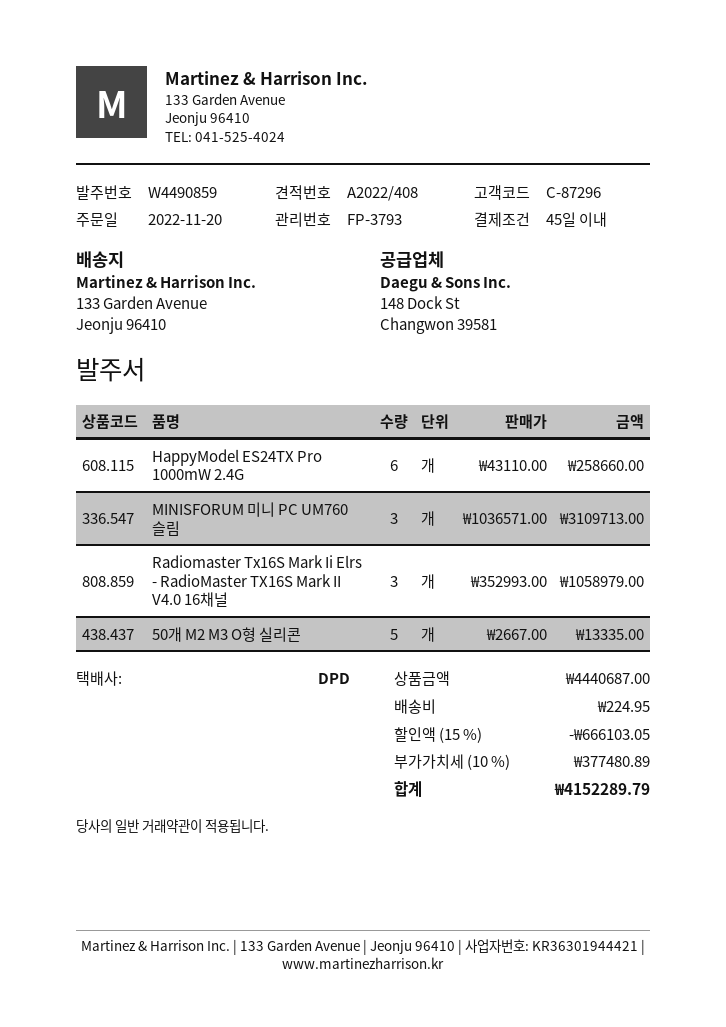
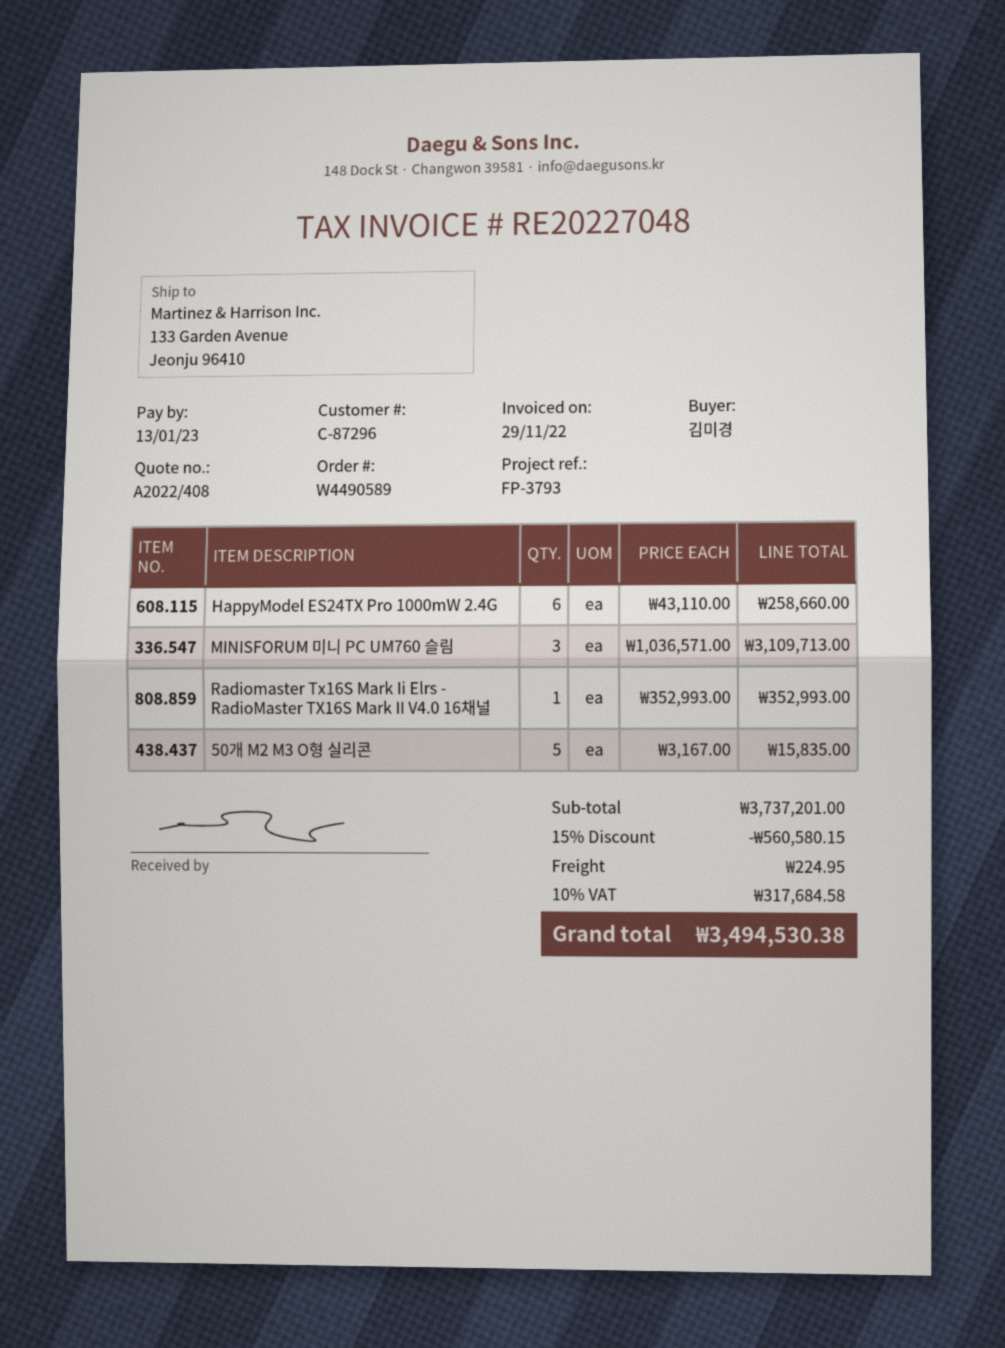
order number: W4490859 -> W4490589
Radiomaster Tx16S Mark Ii Elrs - RadioMaster TX16S Mark II V4.0 16채널: 3 x 352993.00 = 1058979.00 -> 1 x 352993.00 = 352993.00
50개 M2 M3 O형 실리콘: 5 x 2667.00 = 13335.00 -> 5 x 3167.00 = 15835.00
subtotal: 4440687.00 -> 3737201.00
discount: 15% = 666103.05 -> 15% = 560580.15
tax: 10% = 377480.89 -> 10% = 317684.58
total: 4152289.79 -> 3494530.38

